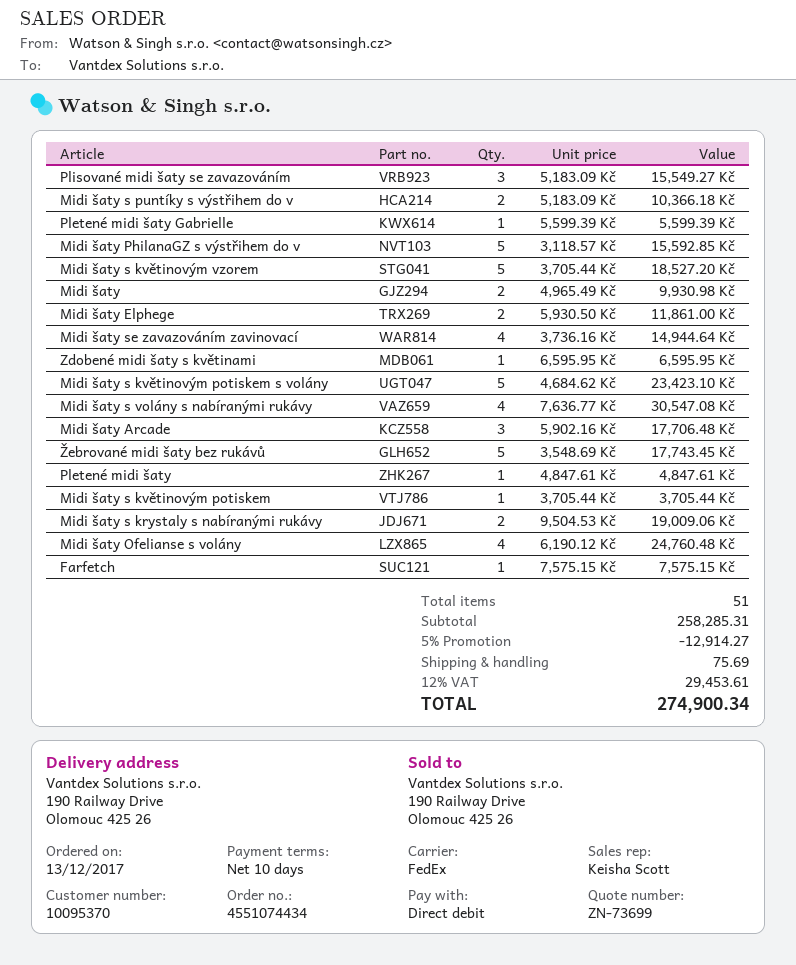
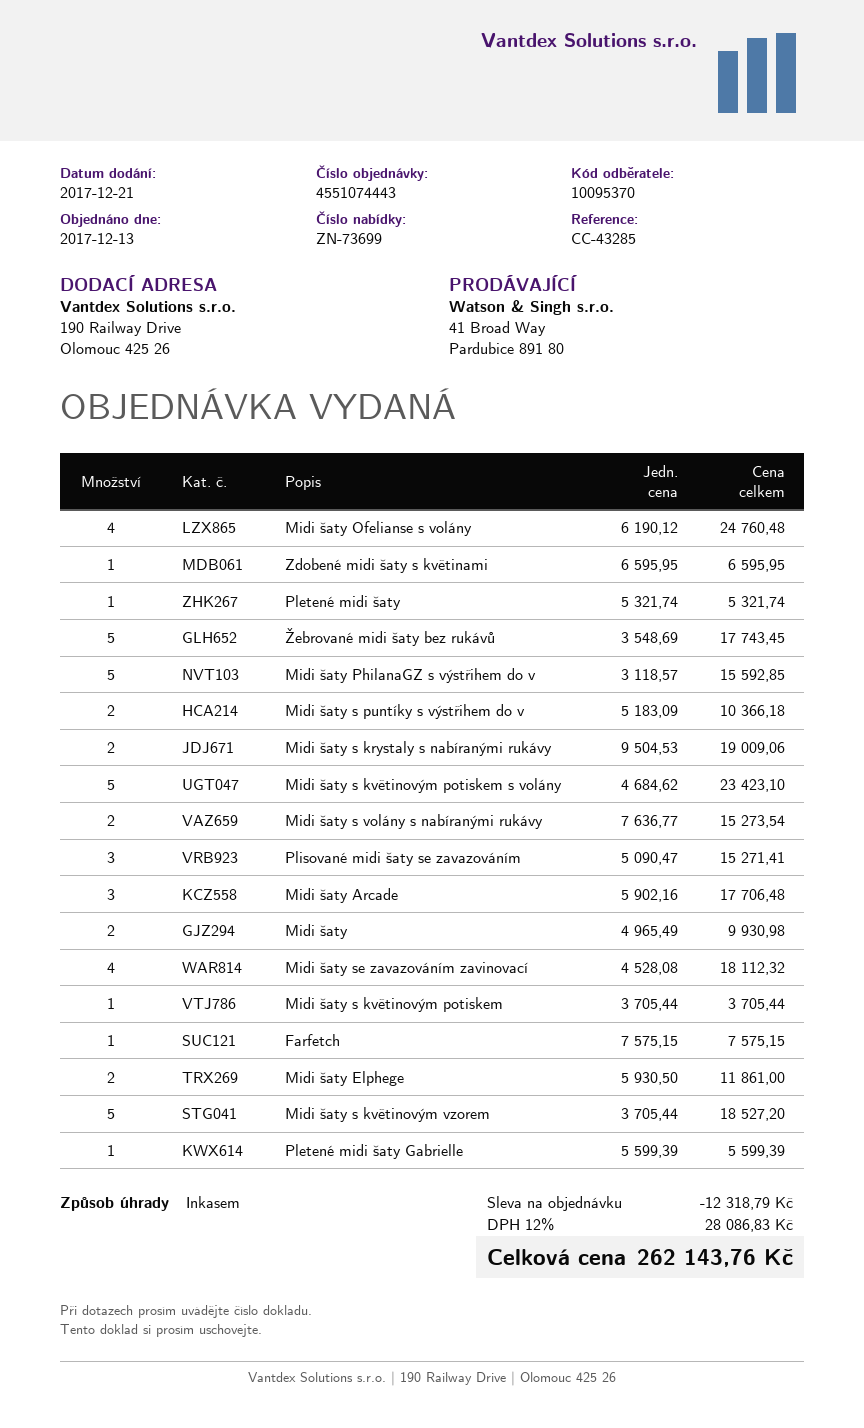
order number: 4551074434 -> 4551074443
Plisované midi šaty se zavazováním: 3 x 5183.09 = 15549.27 -> 3 x 5090.47 = 15271.41
Midi šaty se zavazováním zavinovací: 4 x 3736.16 = 14944.64 -> 4 x 4528.08 = 18112.32
Midi šaty s volány s nabíranými rukávy: 4 x 7636.77 = 30547.08 -> 2 x 7636.77 = 15273.54
Pletené midi šaty: 1 x 4847.61 = 4847.61 -> 1 x 5321.74 = 5321.74
discount: 12914.27 -> 12318.79
shipping: 75.69 -> none
tax: 12% = 29453.61 -> 12% = 28086.83
total: 274900.34 -> 262143.76

